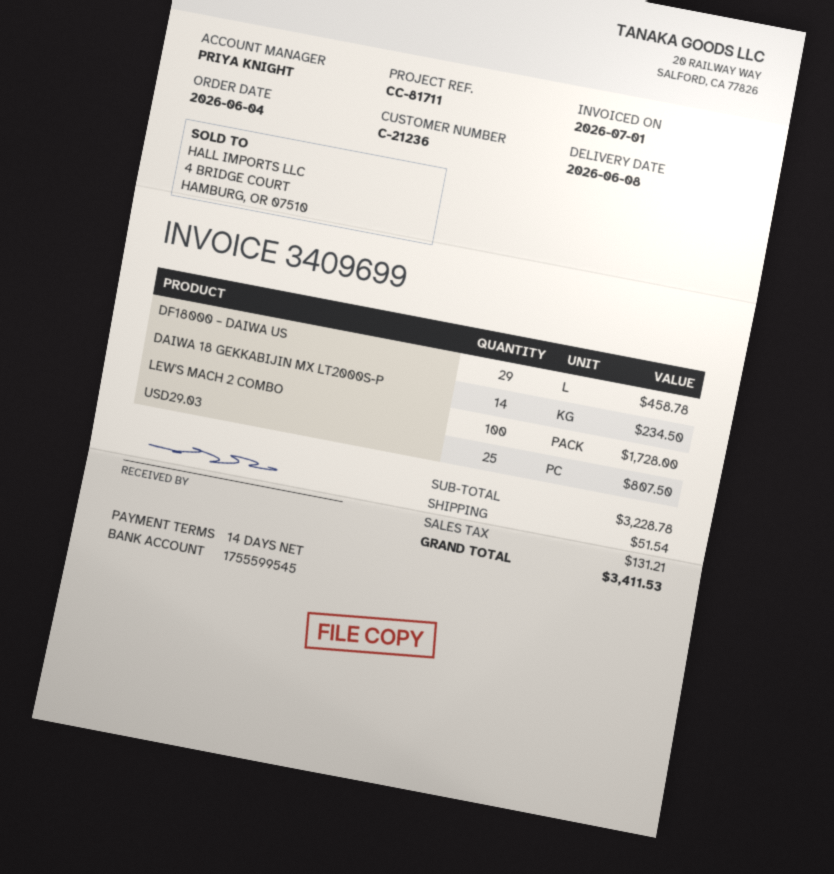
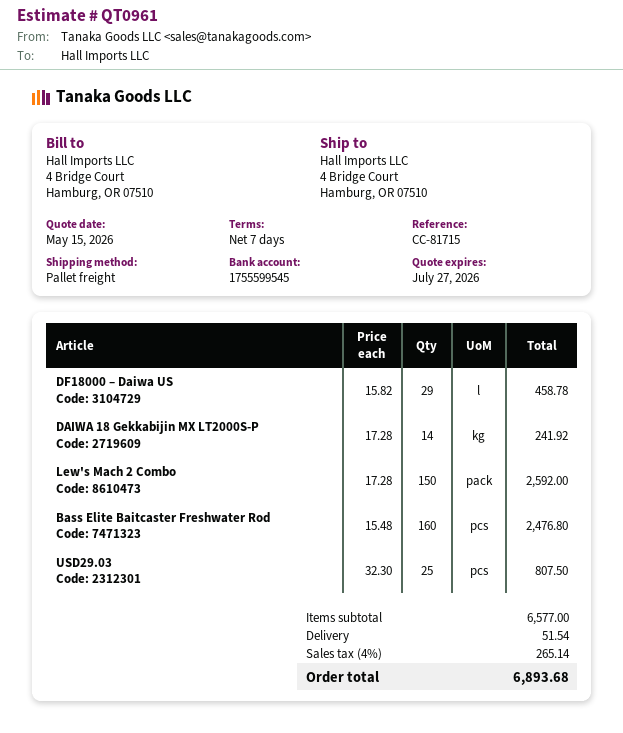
payment terms: 14 days -> 7 days
reference: CC-81711 -> CC-81715
DAIWA 18 GEKKABIJIN MX LT2000S-P: 14 for 234.50 -> 14 for 241.92
LEW'S MACH 2 COMBO: 100 for 1728.00 -> 150 for 2592.00
Bass Elite Baitcaster Freshwater Rod: none -> 160 for 2476.80
subtotal: 3228.78 -> 6577.00
tax: 131.21 -> 265.14
total: 3411.53 -> 6893.68

